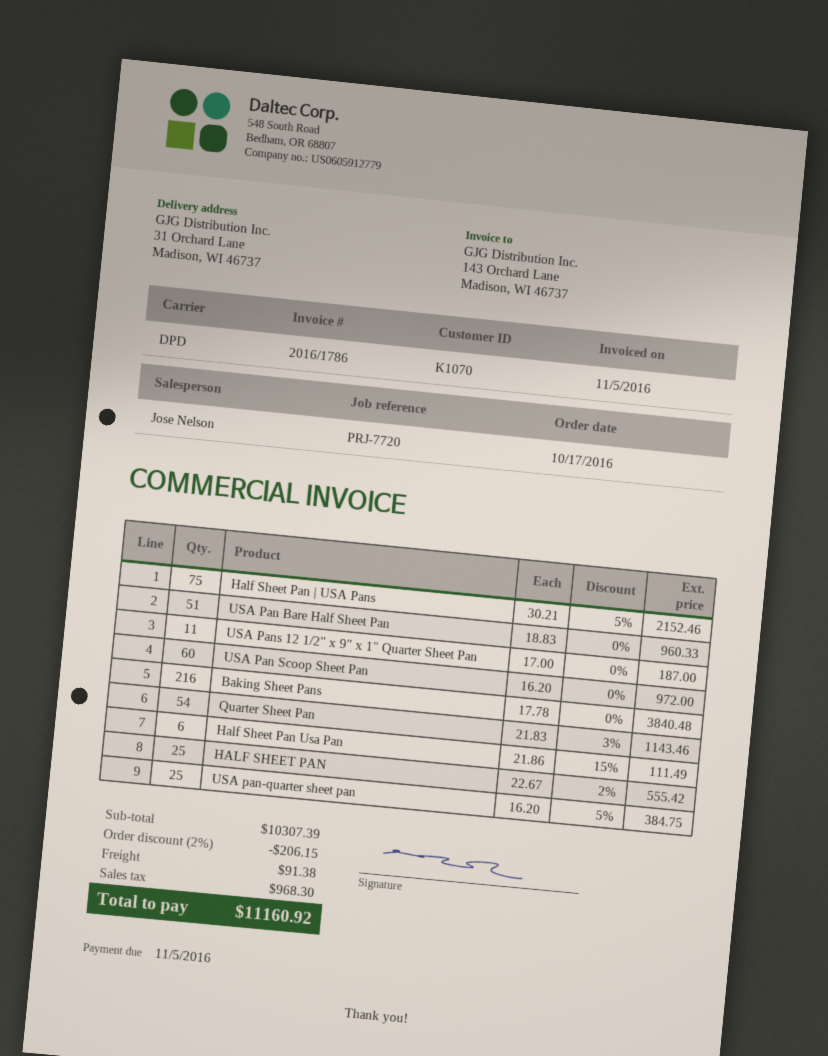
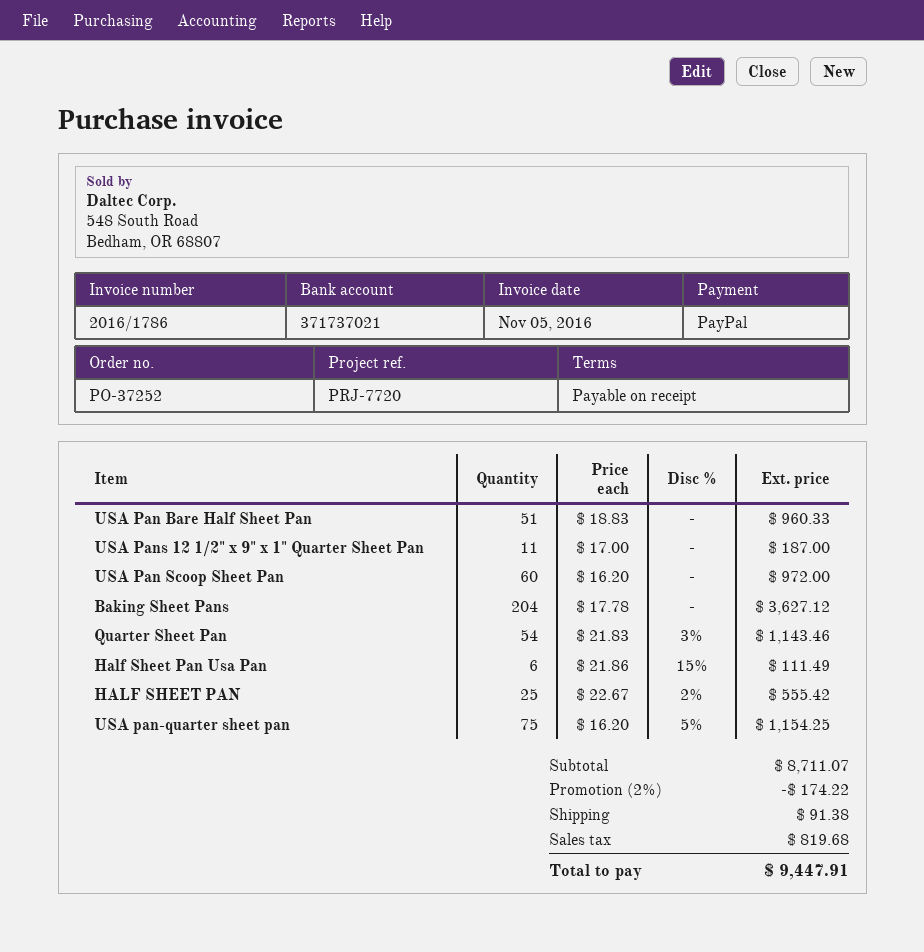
Half Sheet Pan | USA Pans: 75 x 30.21 - 5% = 2152.46 -> none
Baking Sheet Pans: 216 x 17.78 = 3840.48 -> 204 x 17.78 = 3627.12
USA pan-quarter sheet pan: 25 x 16.20 - 5% = 384.75 -> 75 x 16.20 - 5% = 1154.25
subtotal: 10307.39 -> 8711.07
discount: 2% = 206.15 -> 2% = 174.22
tax: 968.30 -> 819.68
total: 11160.92 -> 9447.91

